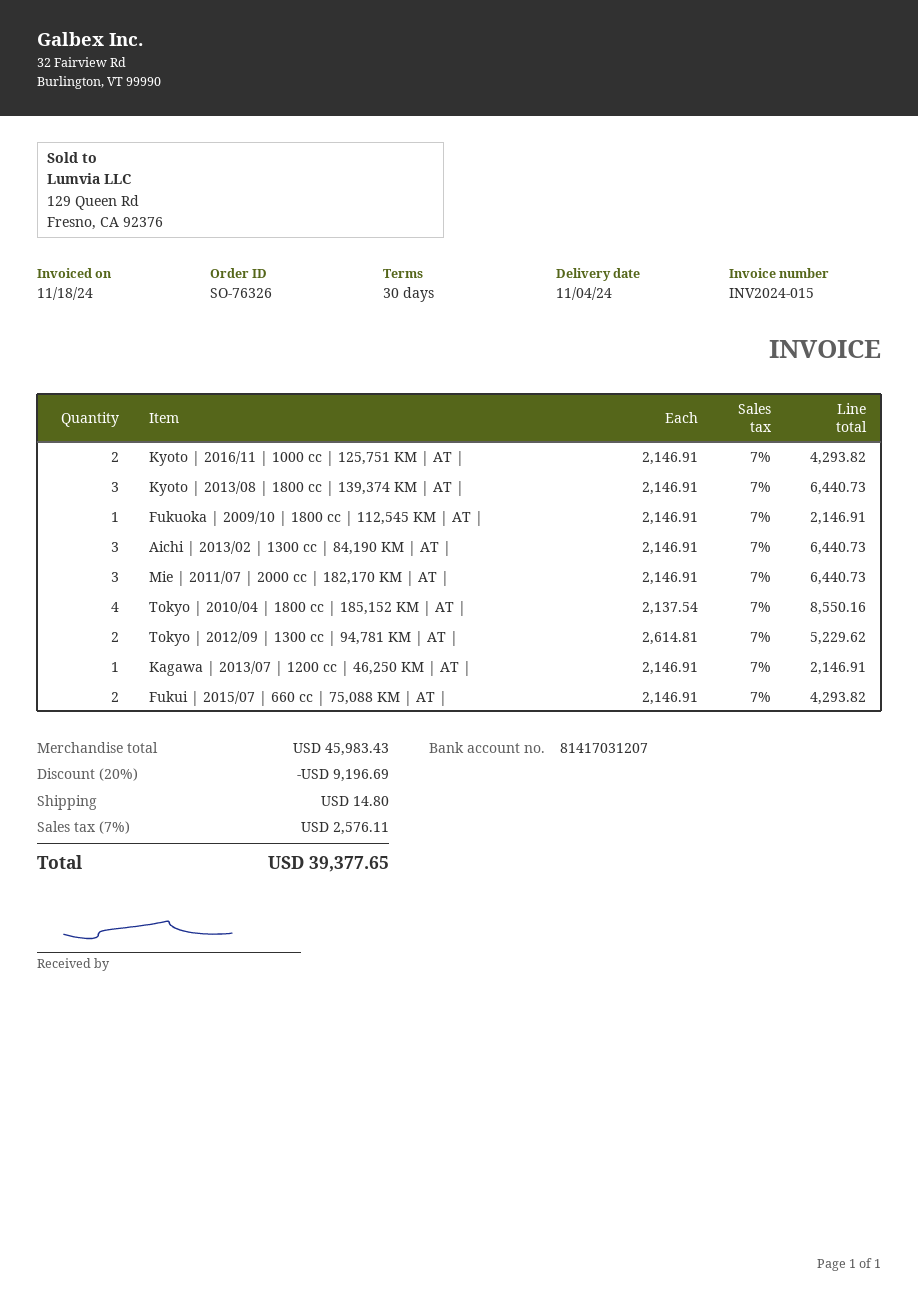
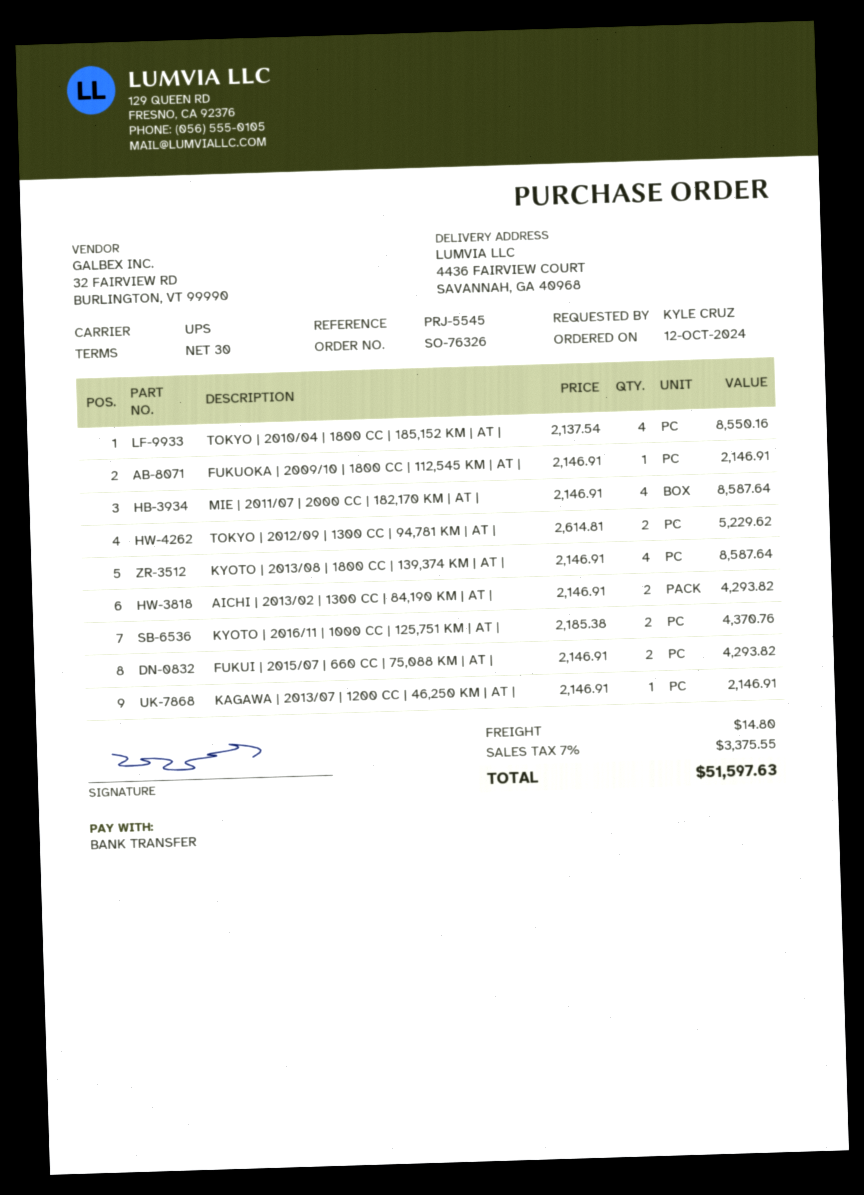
Kyoto | 2016/11 | 1000 cc | 125,751 KM | AT |: 2 x 2146.91 = 4293.82 -> 2 x 2185.38 = 4370.76
Kyoto | 2013/08 | 1800 cc | 139,374 KM | AT |: 3 x 2146.91 = 6440.73 -> 4 x 2146.91 = 8587.64
Aichi | 2013/02 | 1300 cc | 84,190 KM | AT |: 3 x 2146.91 = 6440.73 -> 2 x 2146.91 = 4293.82
Mie | 2011/07 | 2000 cc | 182,170 KM | AT |: 3 x 2146.91 = 6440.73 -> 4 x 2146.91 = 8587.64
discount: 20% = 9196.69 -> none
tax: 7% = 2576.11 -> 7% = 3375.55
total: 39377.65 -> 51597.63

